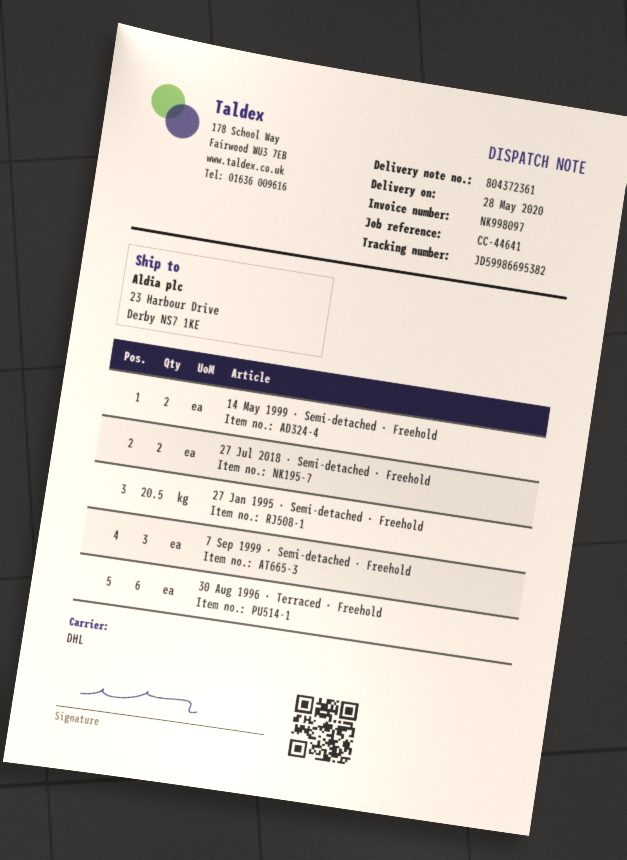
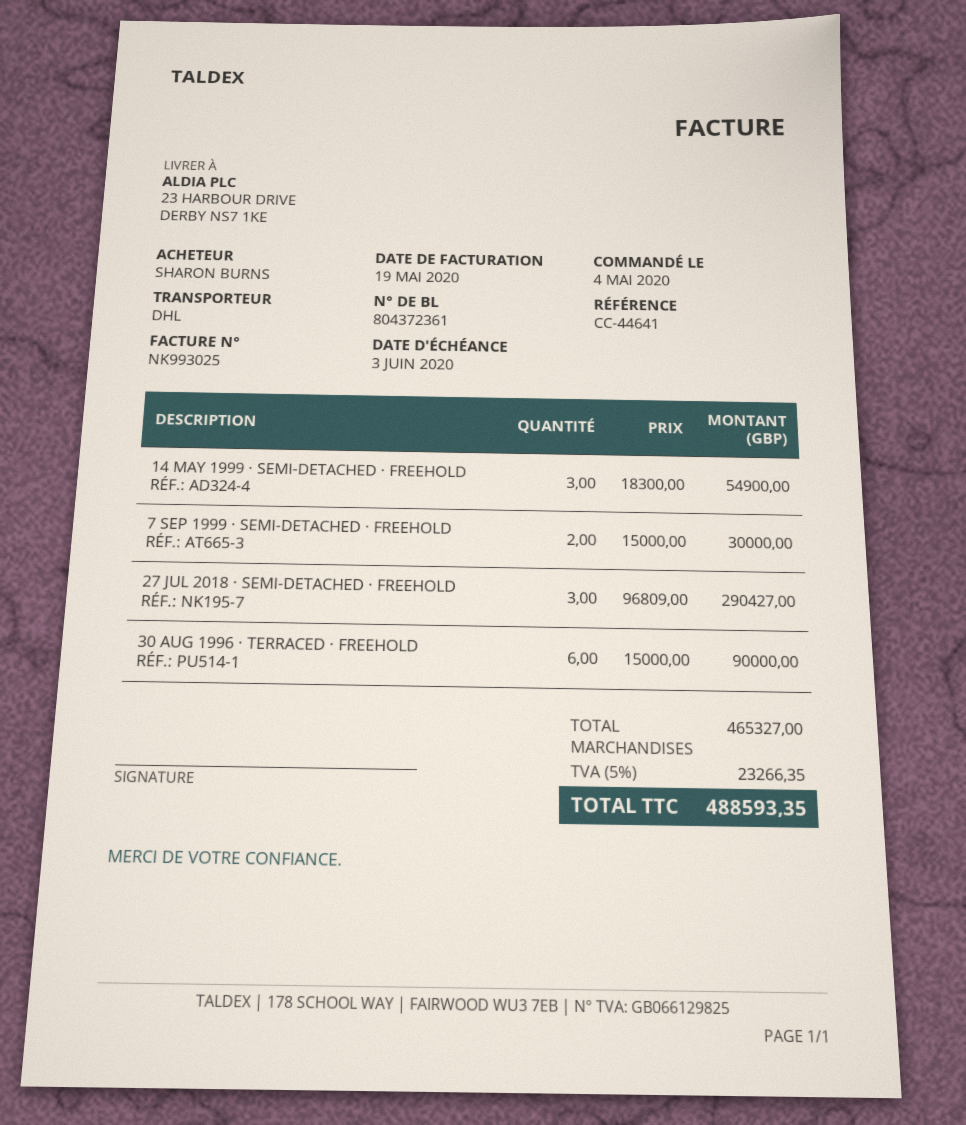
invoice number: NK998097 -> NK993025
14 May 1999 · Semi-detached · Freehold: 2 -> 3
27 Jul 2018 · Semi-detached · Freehold: 2 -> 3
27 Jan 1995 · Semi-detached · Freehold: 20.5 -> none
7 Sep 1999 · Semi-detached · Freehold: 3 -> 2

